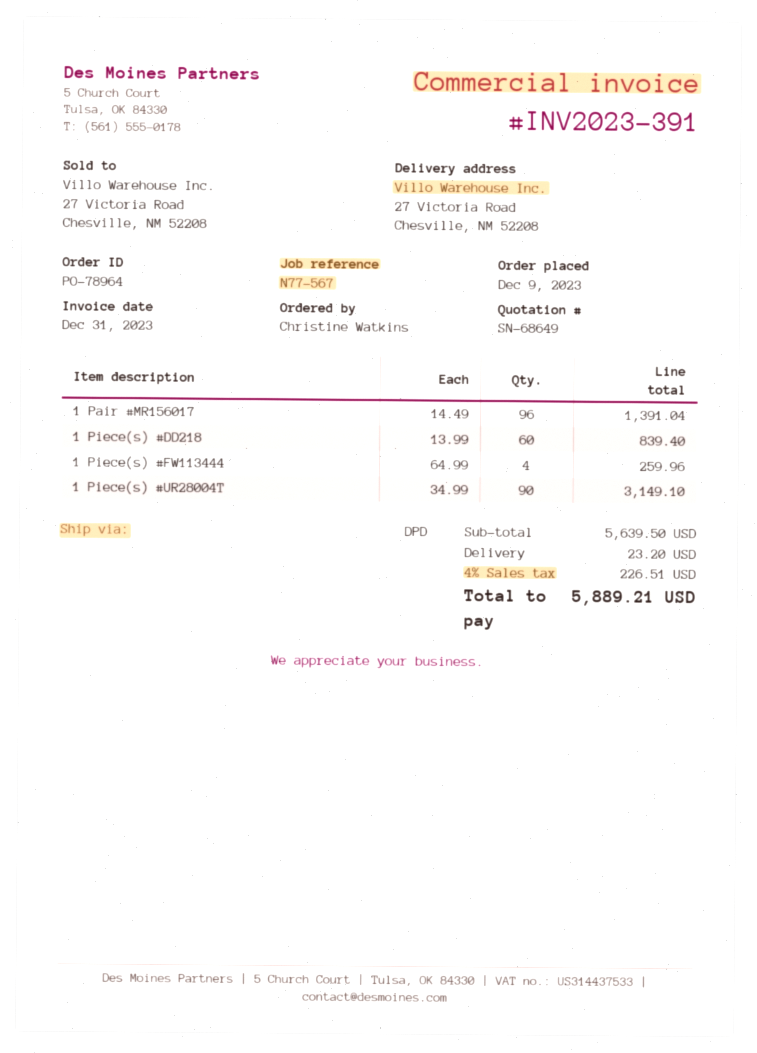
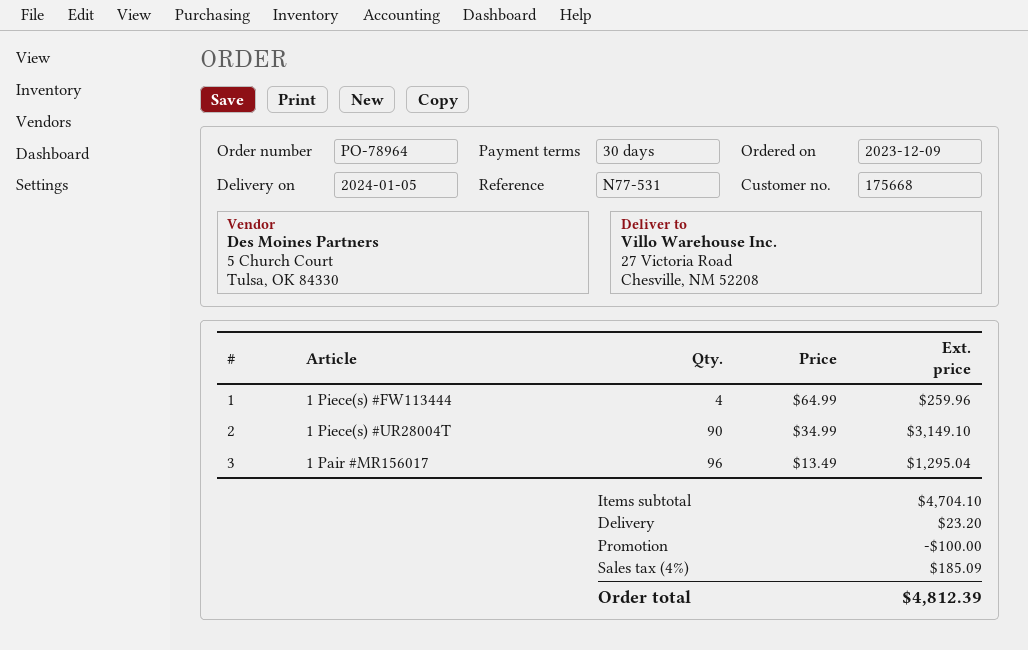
reference: N77-567 -> N77-531
1 Pair #MR156017: 96 x 14.49 = 1391.04 -> 96 x 13.49 = 1295.04
1 Piece(s) #DD218: 60 x 13.99 = 839.40 -> none
subtotal: 5639.50 -> 4704.10
discount: none -> 100.00
tax: 4% = 226.51 -> 4% = 185.09
total: 5889.21 -> 4812.39

